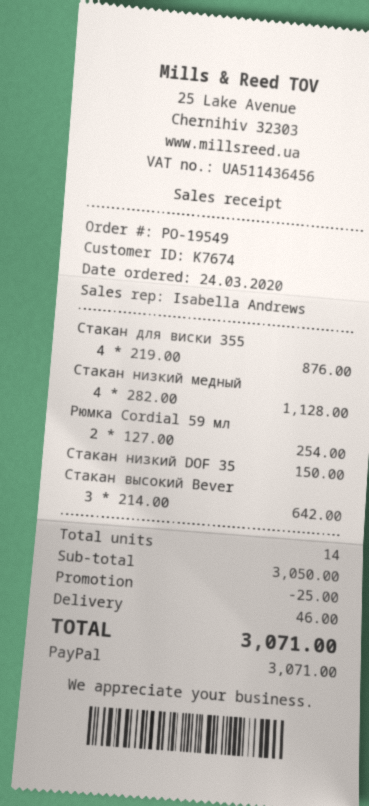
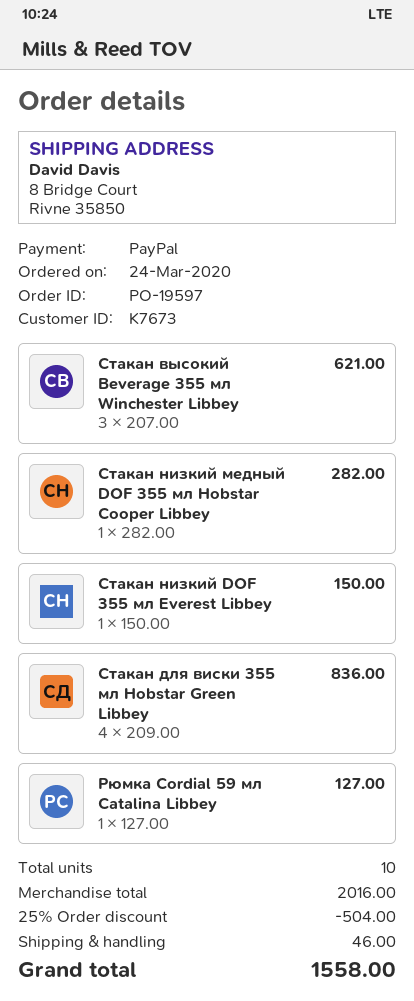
order number: PO-19549 -> PO-19597
customer number: K7674 -> K7673
Стакан для виски 355: 4 x 219.00 = 876.00 -> 4 x 209.00 = 836.00
Стакан низкий медный: 4 x 282.00 = 1128.00 -> 1 x 282.00 = 282.00
Рюмка Cordial 59 мл: 2 x 127.00 = 254.00 -> 1 x 127.00 = 127.00
Стакан высокий Bever: 3 x 214.00 = 642.00 -> 3 x 207.00 = 621.00
total quantity: 14 -> 10
subtotal: 3050.00 -> 2016.00
discount: 25.00 -> 504.00
total: 3071.00 -> 1558.00

